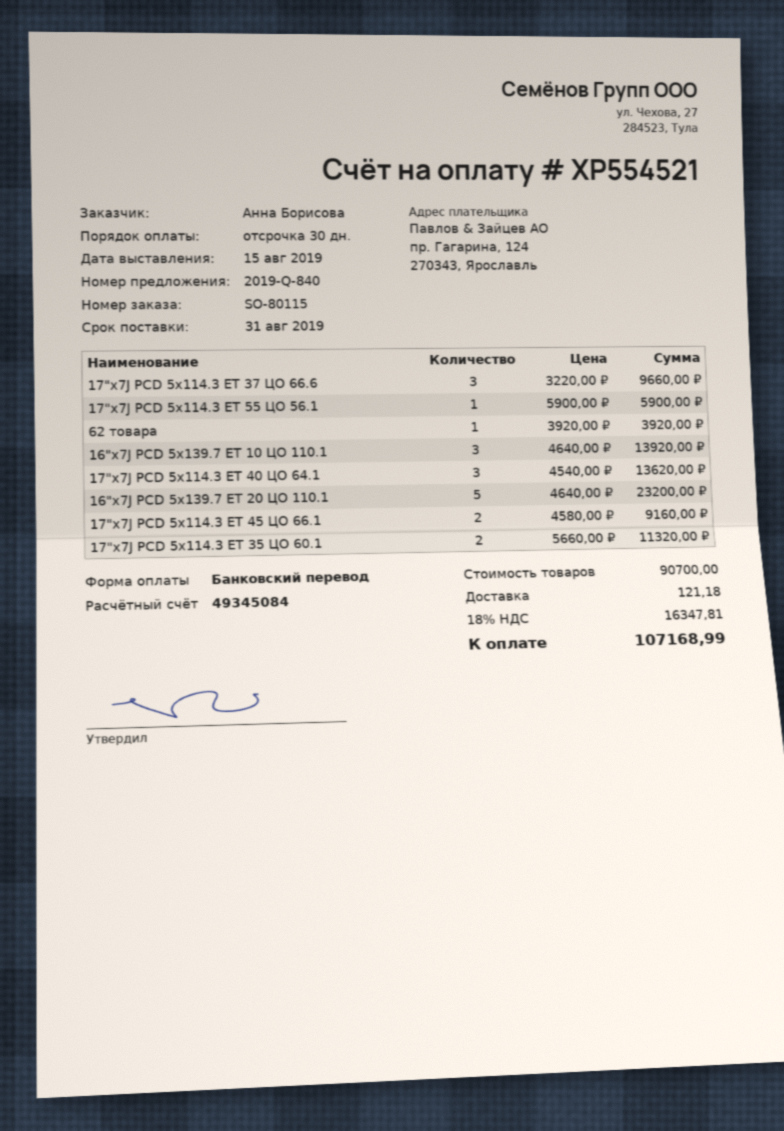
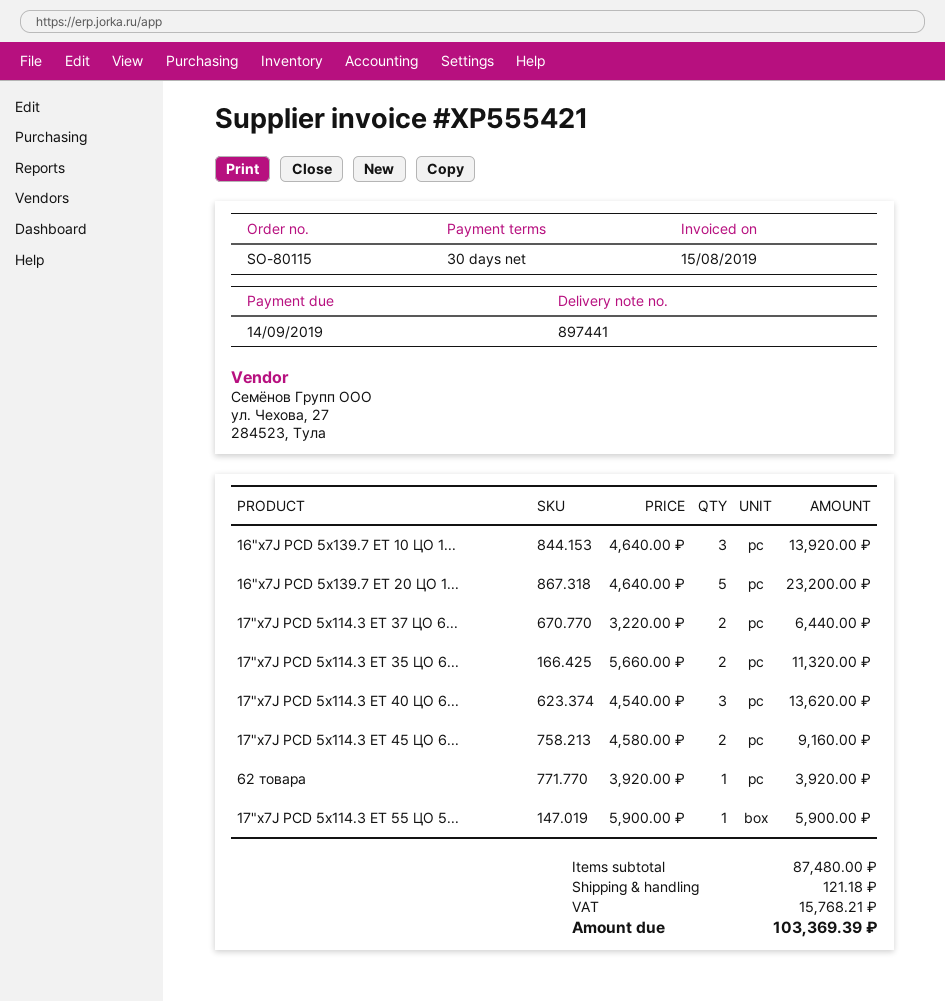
invoice number: XP554521 -> XP555421
17"x7J PCD 5x114.3 ЕТ 37 ЦО 66.6: 3 x 3220.00 = 9660.00 -> 2 x 3220.00 = 6440.00
subtotal: 90700.00 -> 87480.00
tax: 16347.81 -> 15768.21
total: 107168.99 -> 103369.39

